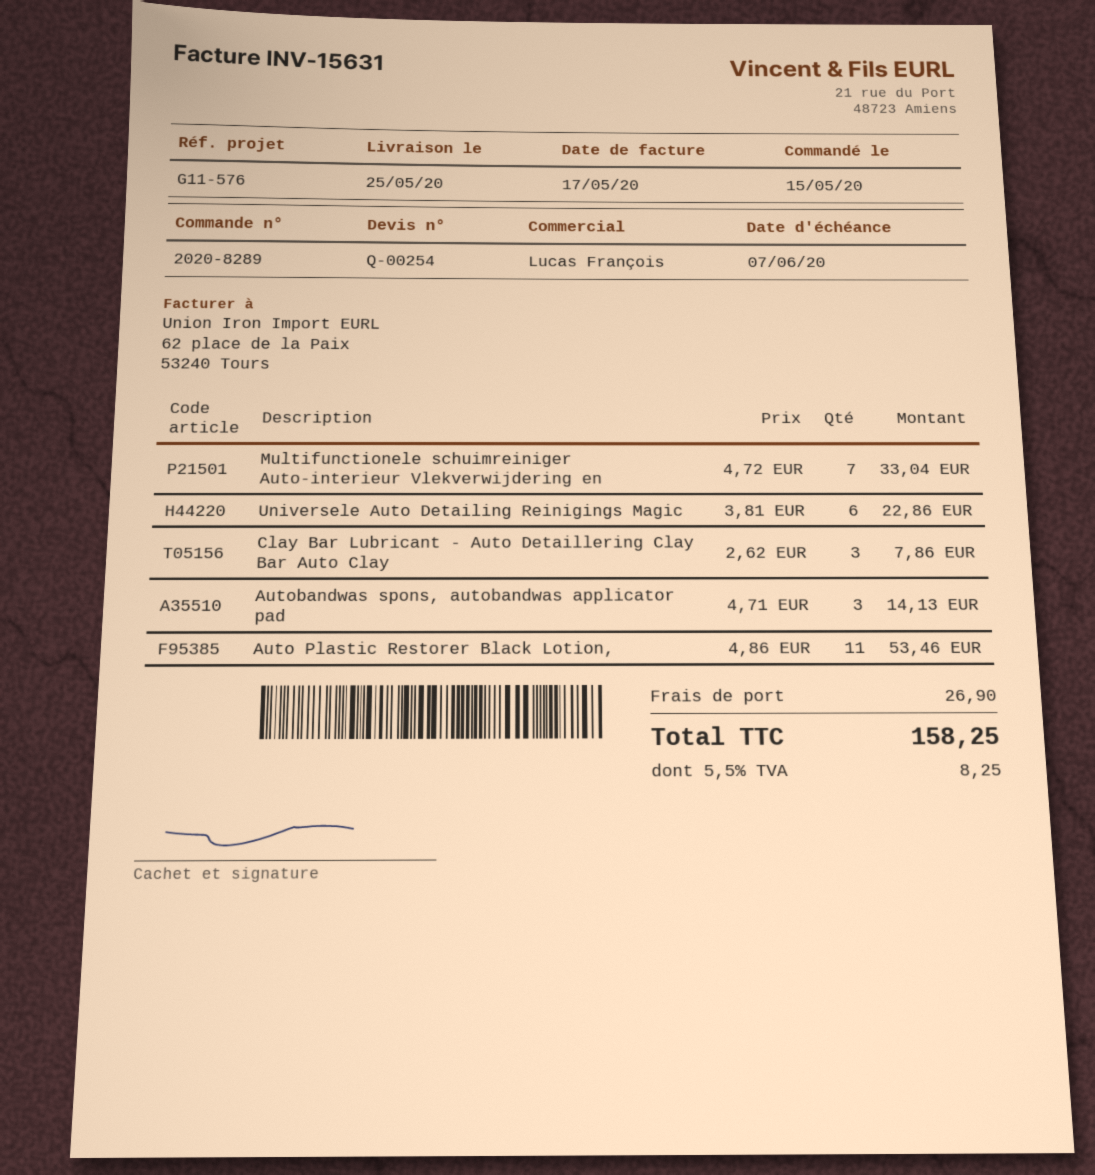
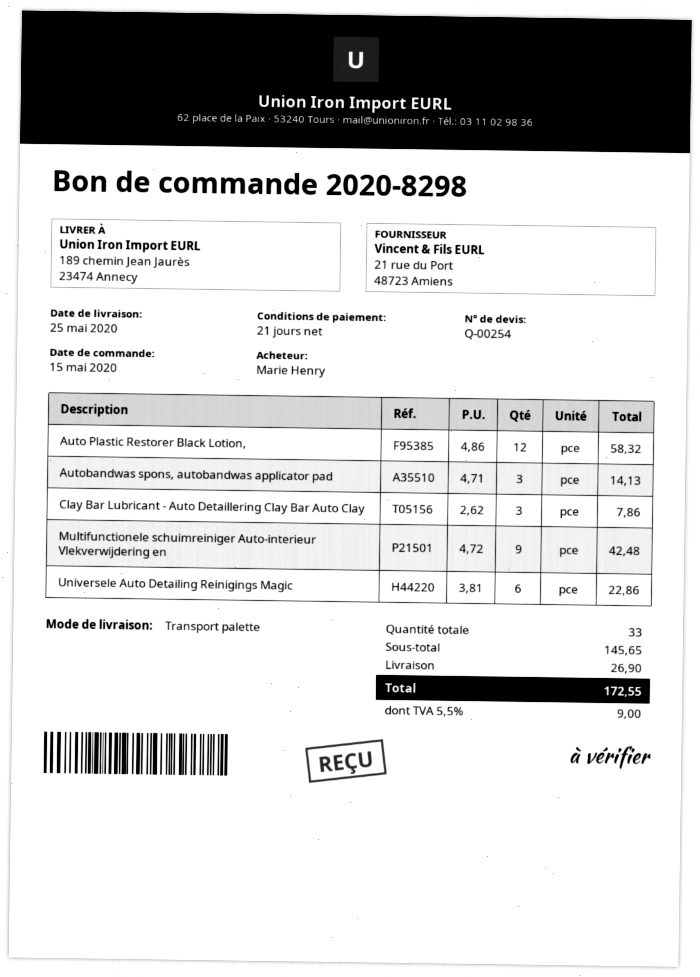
order number: 2020-8289 -> 2020-8298
Multifunctionele schuimreiniger Auto-interieur Vlekverwijdering en: 7 x 4.72 = 33.04 -> 9 x 4.72 = 42.48
Auto Plastic Restorer Black Lotion,: 11 x 4.86 = 53.46 -> 12 x 4.86 = 58.32
tax: 5.5% = 8.25 -> 5.5% = 9.00
total: 158.25 -> 172.55

